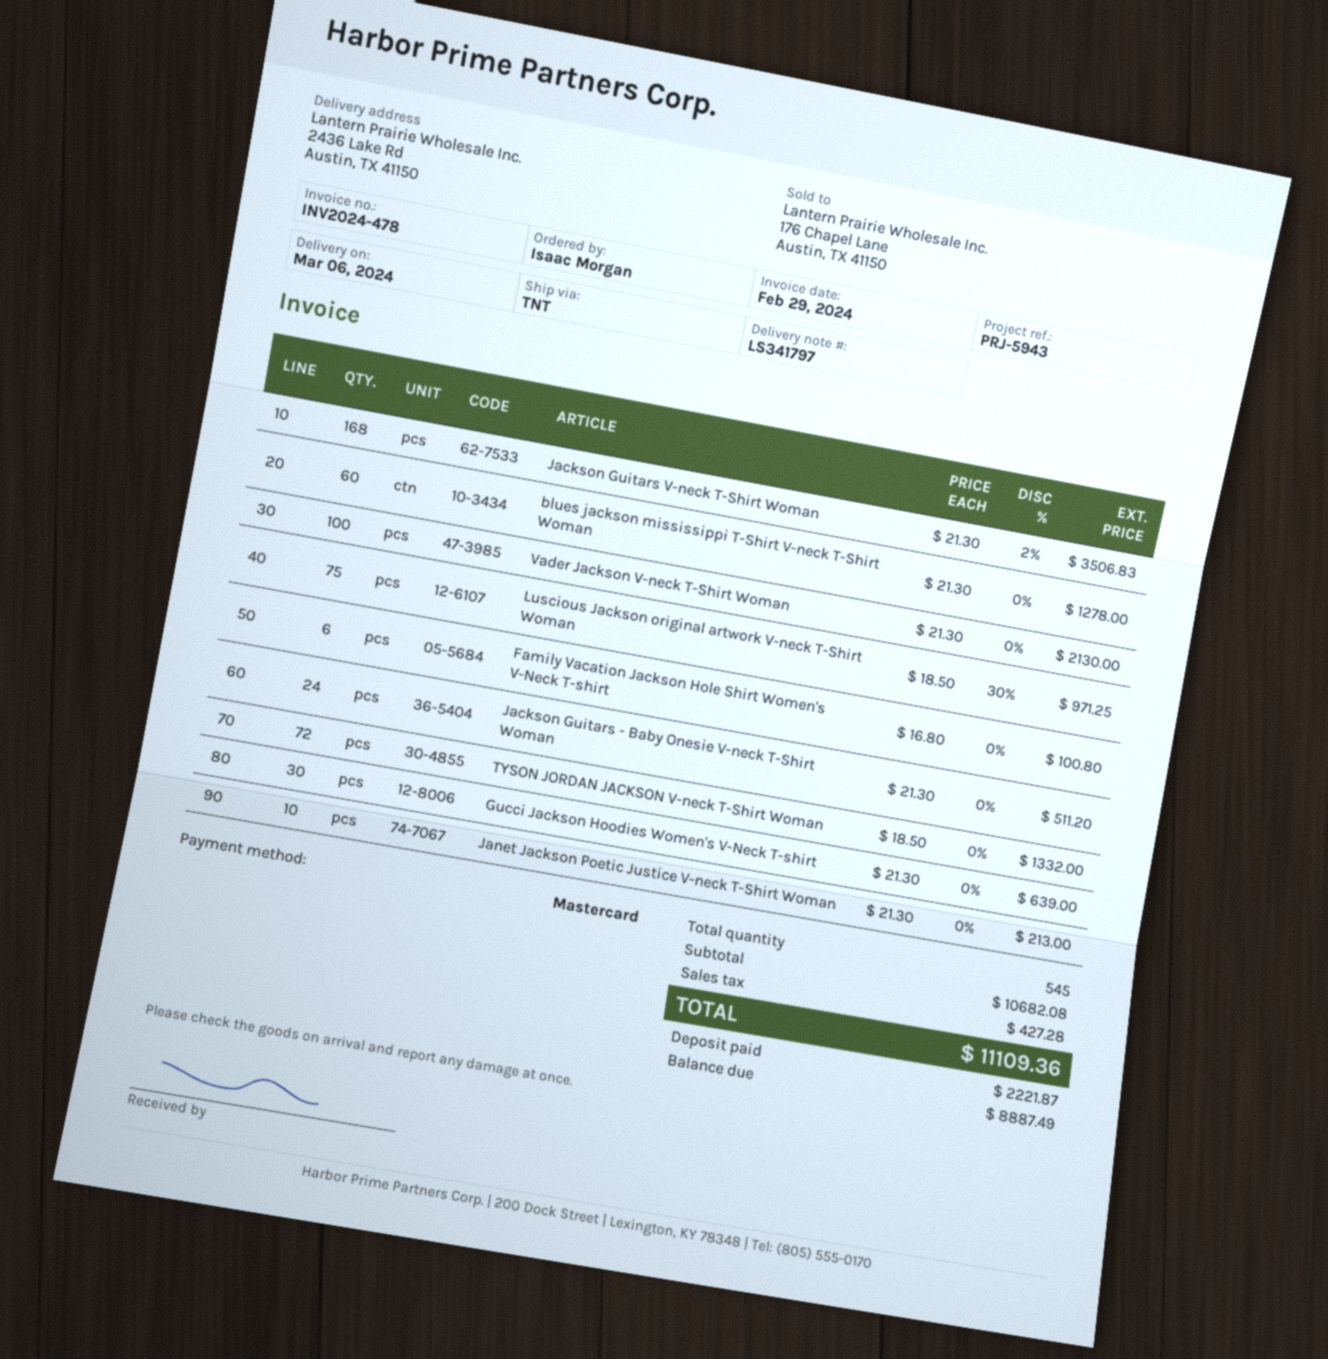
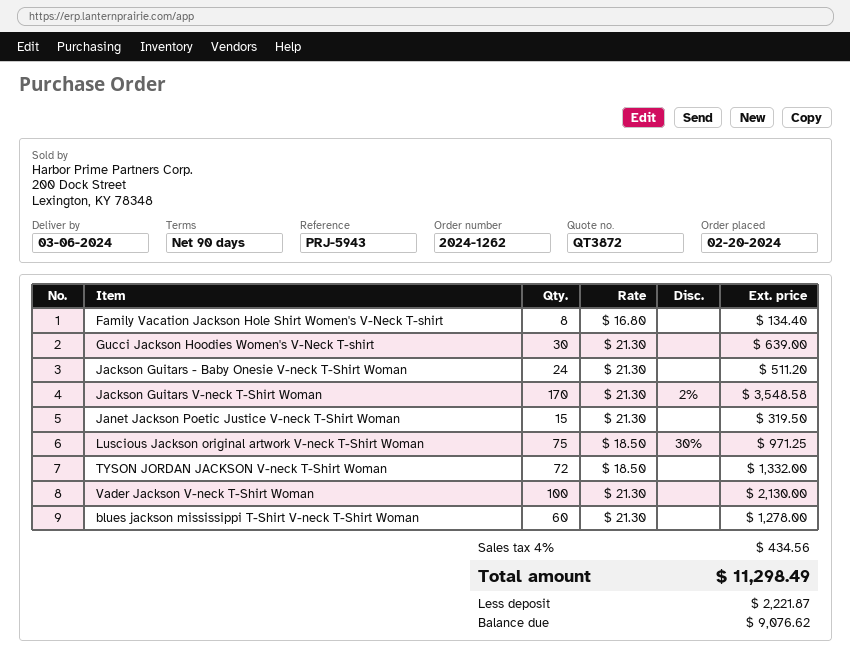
Jackson Guitars V-neck T-Shirt Woman: 168 x 21.30 - 2% = 3506.83 -> 170 x 21.30 - 2% = 3548.58
Family Vacation Jackson Hole Shirt Women's V-Neck T-shirt: 6 x 16.80 = 100.80 -> 8 x 16.80 = 134.40
Janet Jackson Poetic Justice V-neck T-Shirt Woman: 10 x 21.30 = 213.00 -> 15 x 21.30 = 319.50
tax: 427.28 -> 434.56
total: 11109.36 -> 11298.49
balance: 8887.49 -> 9076.62

